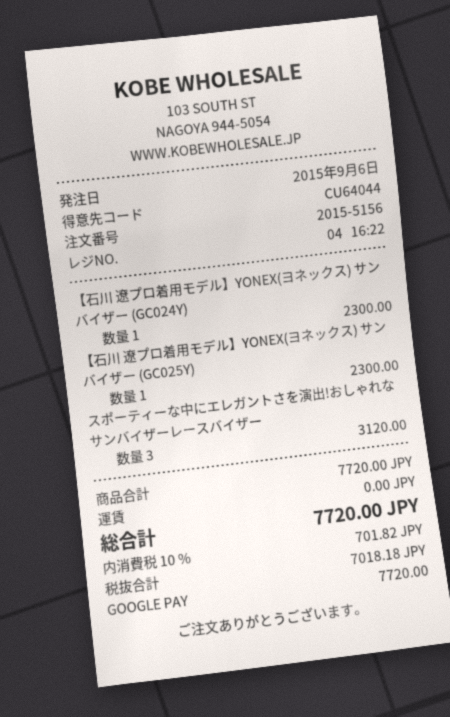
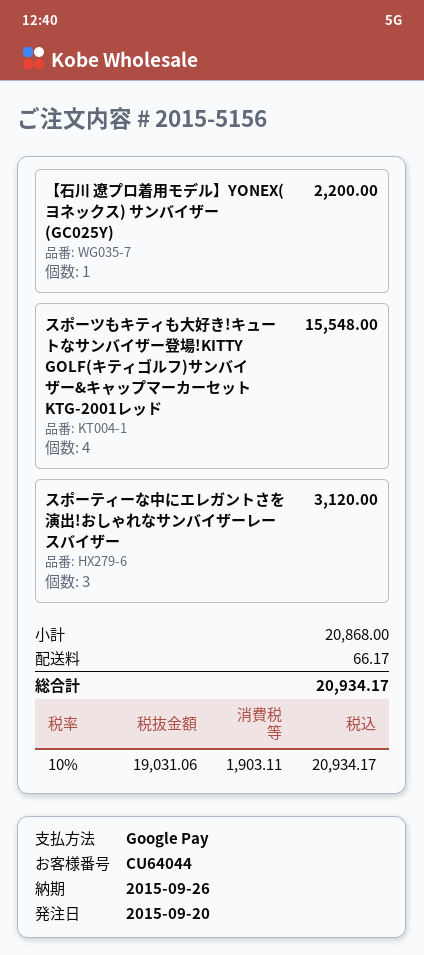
order date: 2015-09-06 -> 2015-09-20
【石川 遼プロ着用モデル】YONEX(ヨネックス) サンバイザー (GC024Y): 1 for 2300.00 -> none
【石川 遼プロ着用モデル】YONEX(ヨネックス) サンバイザー (GC025Y): 1 for 2300.00 -> 1 for 2200.00
スポーツもキティも大好き!キュートなサンバイザー登場!KITTY GOLF(キティゴルフ)サンバイザー&キャップマーカーセット KTG-2001レッド: none -> 4 for 15548.00
subtotal: 7720.00 -> 20868.00
shipping: 0.00 -> 66.17
net: 7018.18 -> 19031.06
tax: 10% = 701.82 -> 10% = 1903.11
total: 7720.00 -> 20934.17

